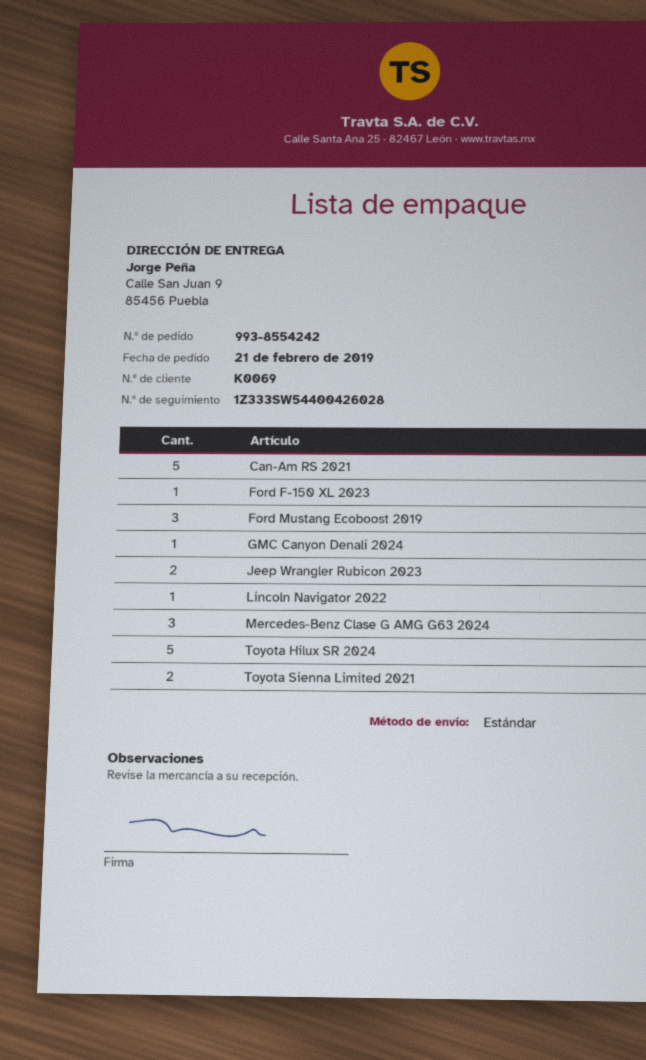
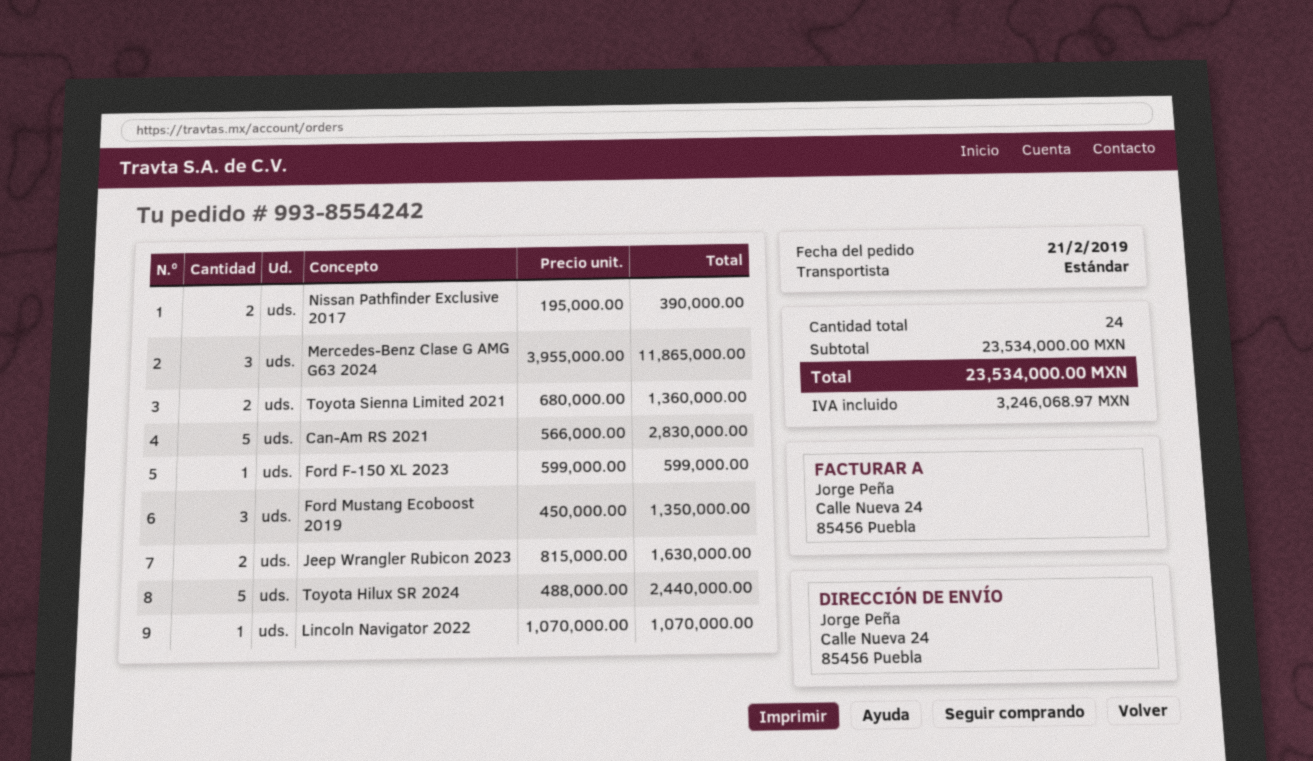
ship to: Calle San Juan 9, 85456 Puebla -> Calle Nueva 24, 85456 Puebla
GMC Canyon Denali 2024: 1 -> none
Nissan Pathfinder Exclusive 2017: none -> 2

